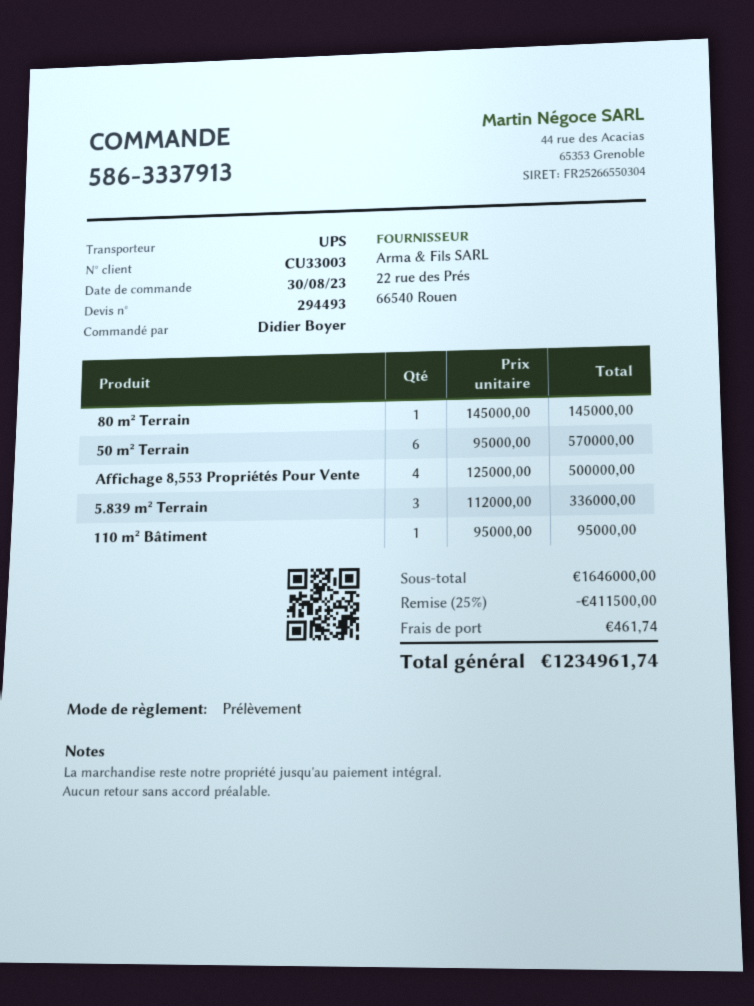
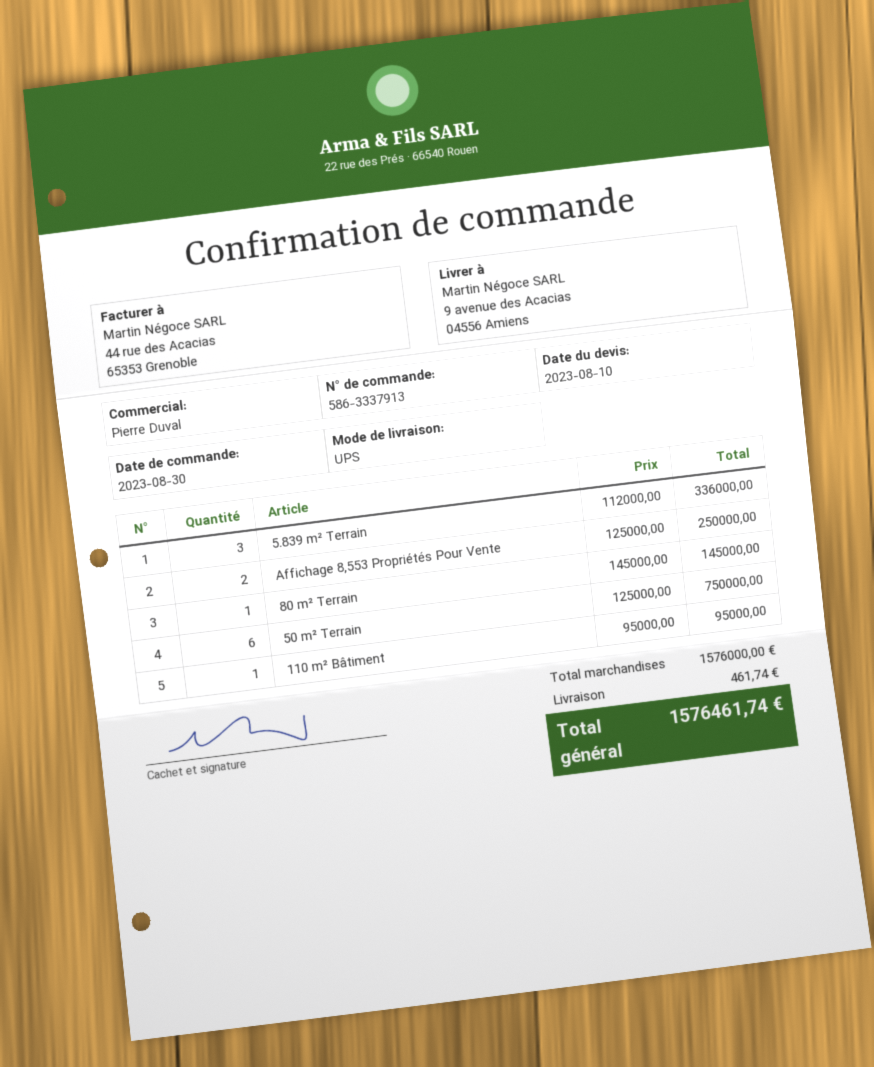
50 m² Terrain: 6 x 95000.00 = 570000.00 -> 6 x 125000.00 = 750000.00
Affichage 8,553 Propriétés Pour Vente: 4 x 125000.00 = 500000.00 -> 2 x 125000.00 = 250000.00
subtotal: 1646000.00 -> 1576000.00
discount: 25% = 411500.00 -> none
total: 1234961.74 -> 1576461.74

